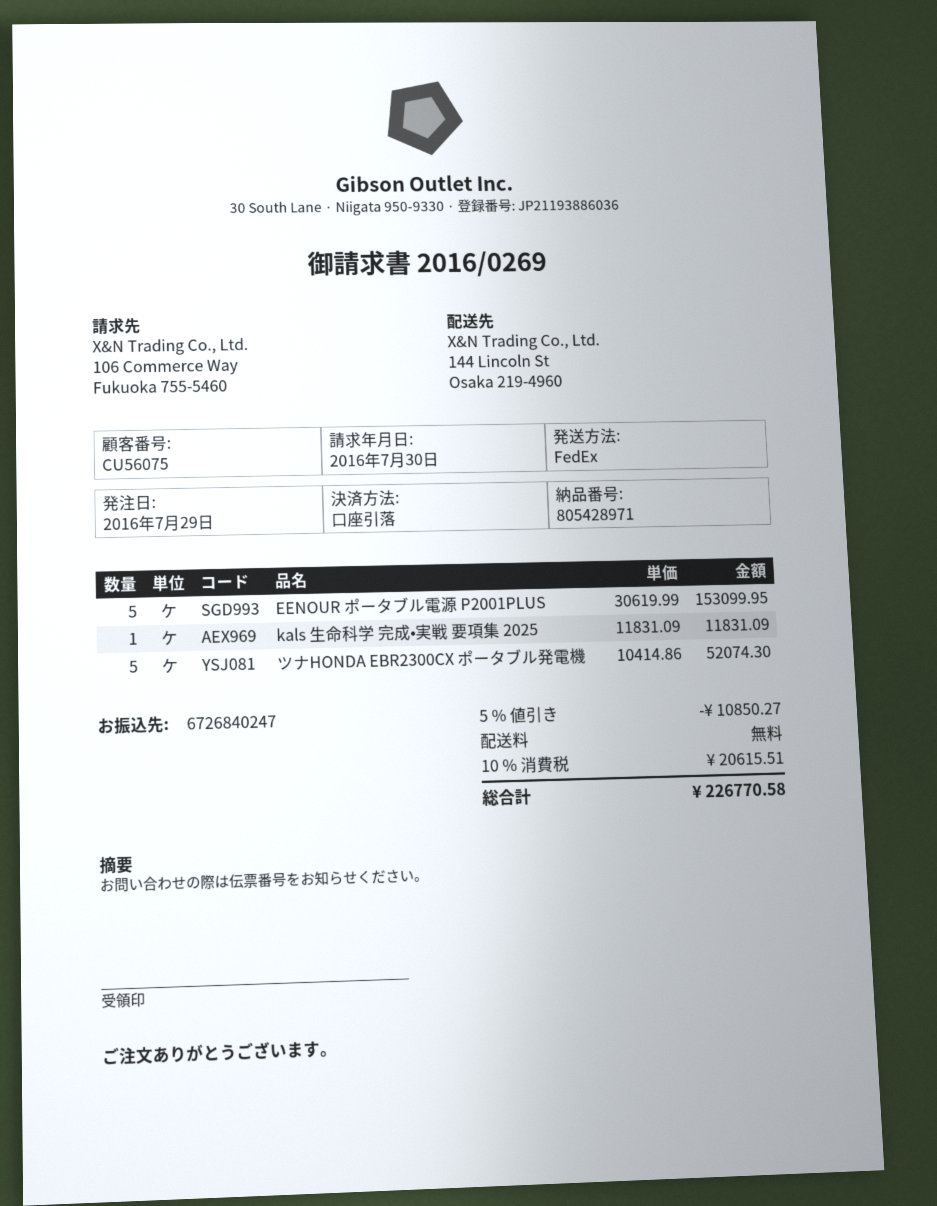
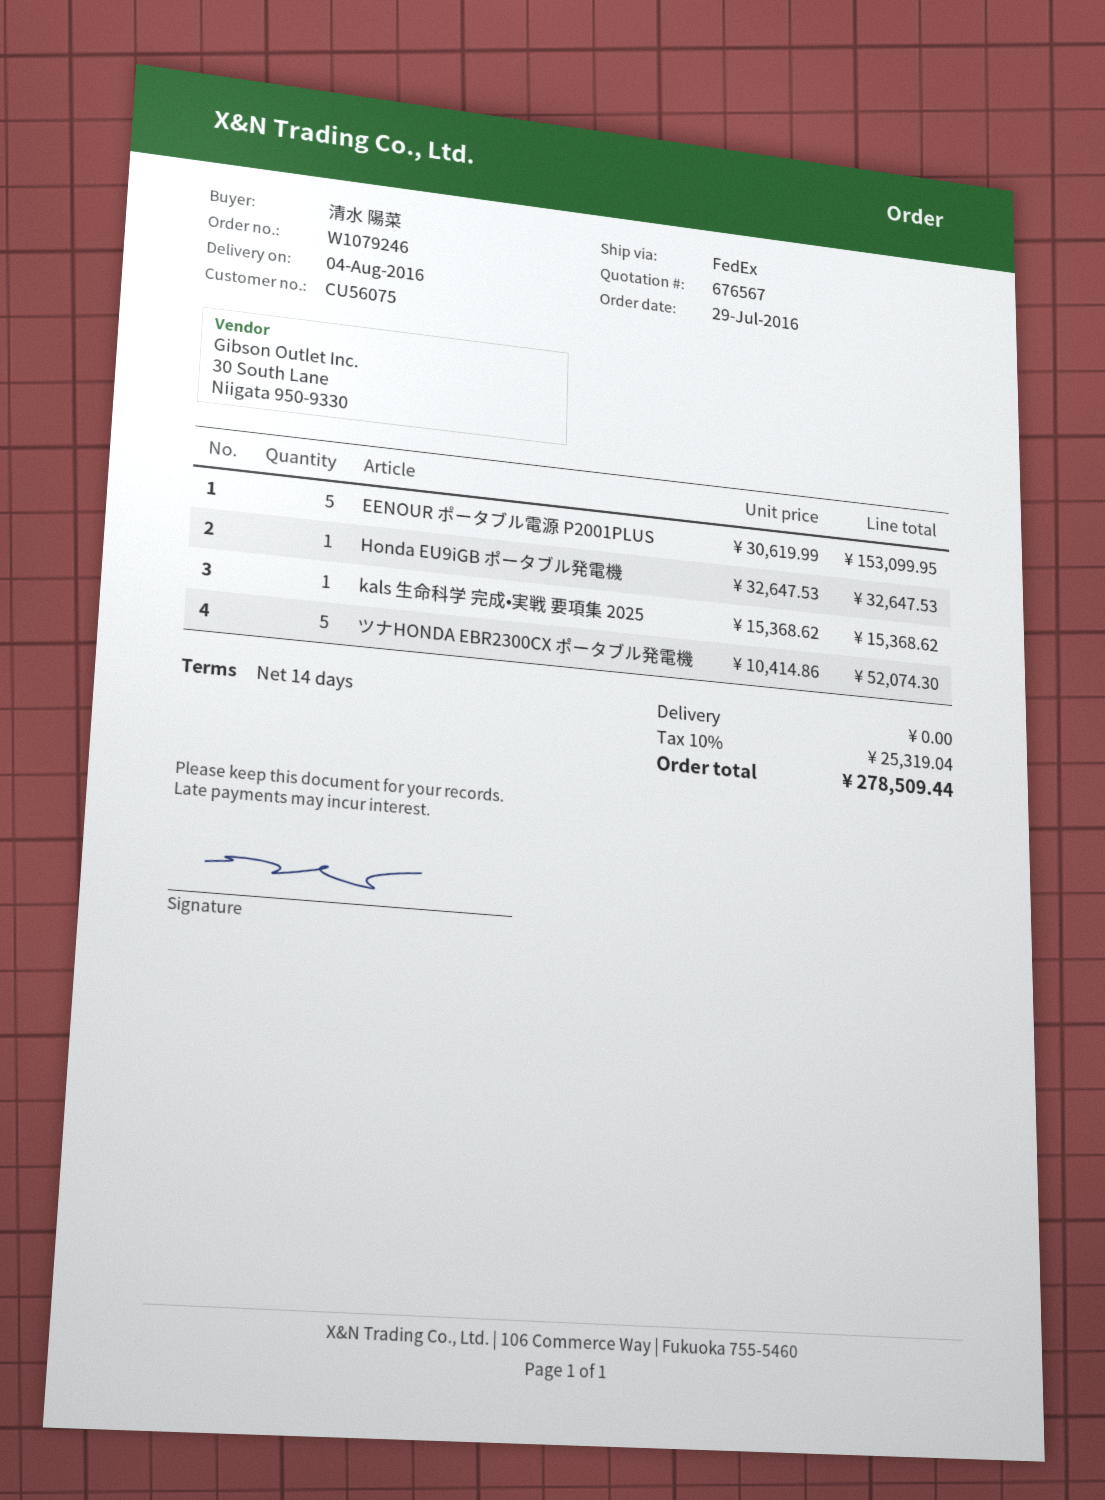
kals 生命科学 完成•実戦 要項集 2025: 1 x 11831.09 = 11831.09 -> 1 x 15368.62 = 15368.62
Honda EU9iGB ポータブル発電機: none -> 1 x 32647.53 = 32647.53
discount: 5% = 10850.27 -> none
tax: 10% = 20615.51 -> 10% = 25319.04
total: 226770.58 -> 278509.44

